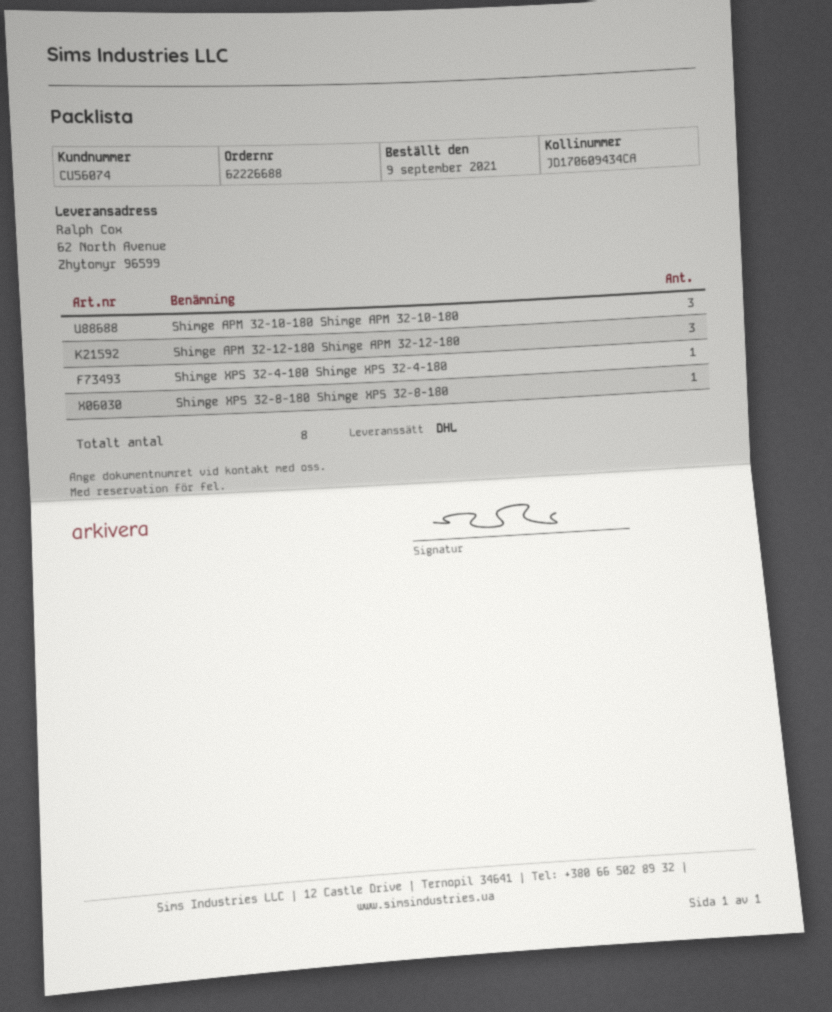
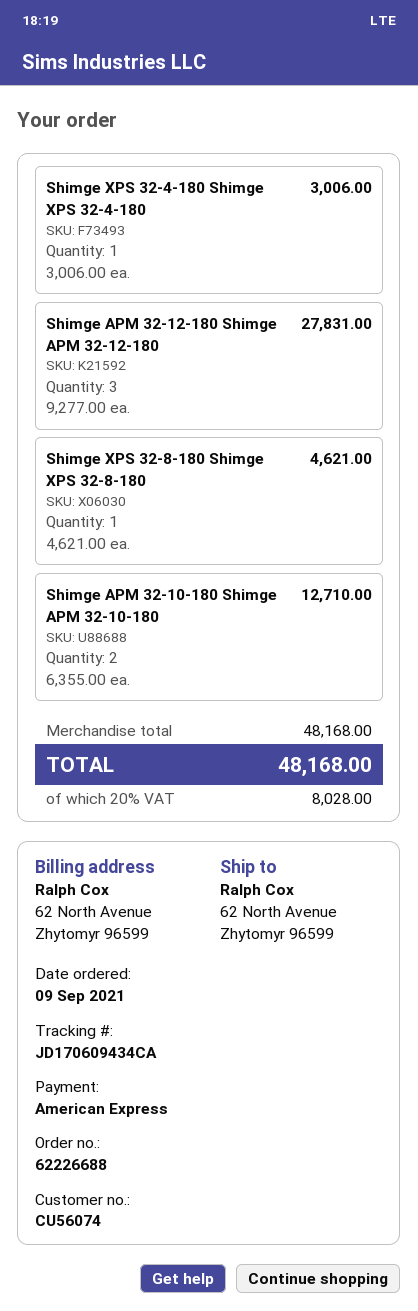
Shimge APM 32-10-180 Shimge APM 32-10-180: 3 -> 2

